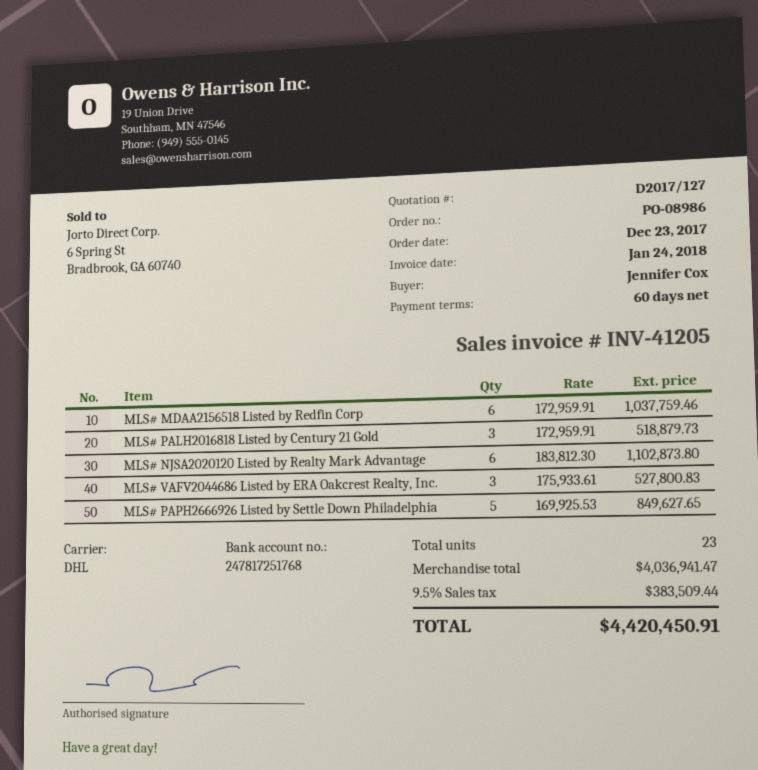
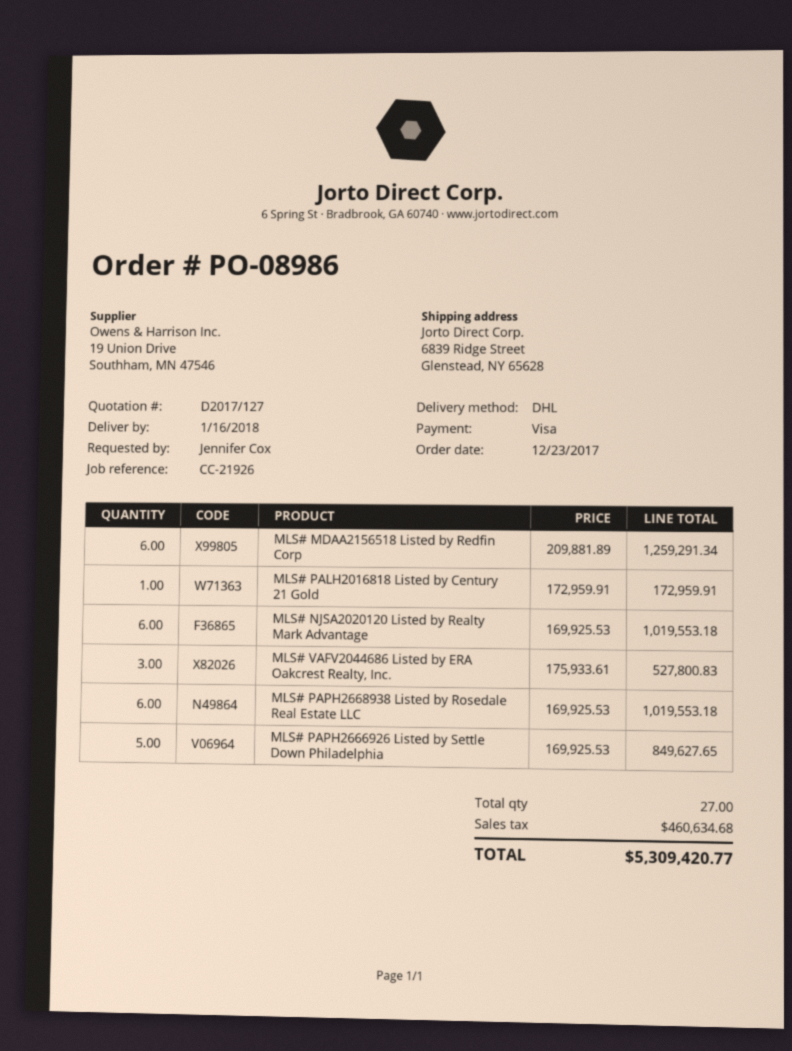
MLS# MDAA2156518 Listed by Redfin Corp: 6 x 172959.91 = 1037759.46 -> 6 x 209881.89 = 1259291.34
MLS# PALH2016818 Listed by Century 21 Gold: 3 x 172959.91 = 518879.73 -> 1 x 172959.91 = 172959.91
MLS# NJSA2020120 Listed by Realty Mark Advantage: 6 x 183812.30 = 1102873.80 -> 6 x 169925.53 = 1019553.18
MLS# PAPH2668938 Listed by Rosedale Real Estate LLC: none -> 6 x 169925.53 = 1019553.18
total quantity: 23 -> 27
tax: 383509.44 -> 460634.68
total: 4420450.91 -> 5309420.77

